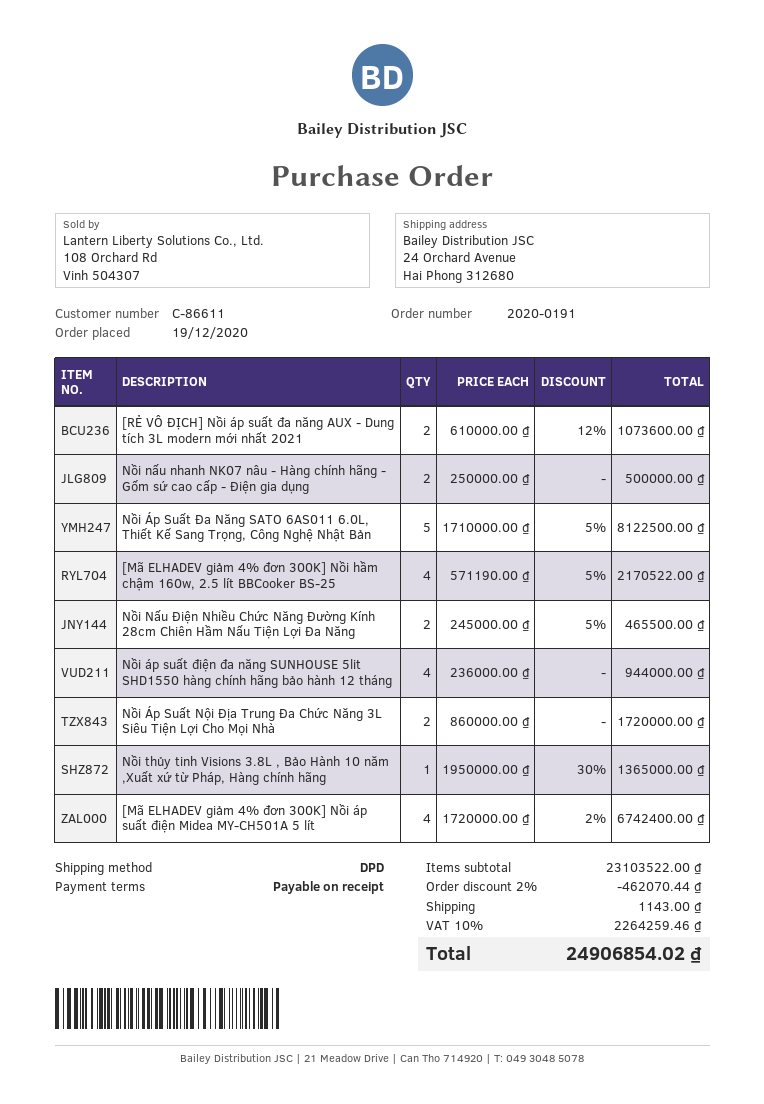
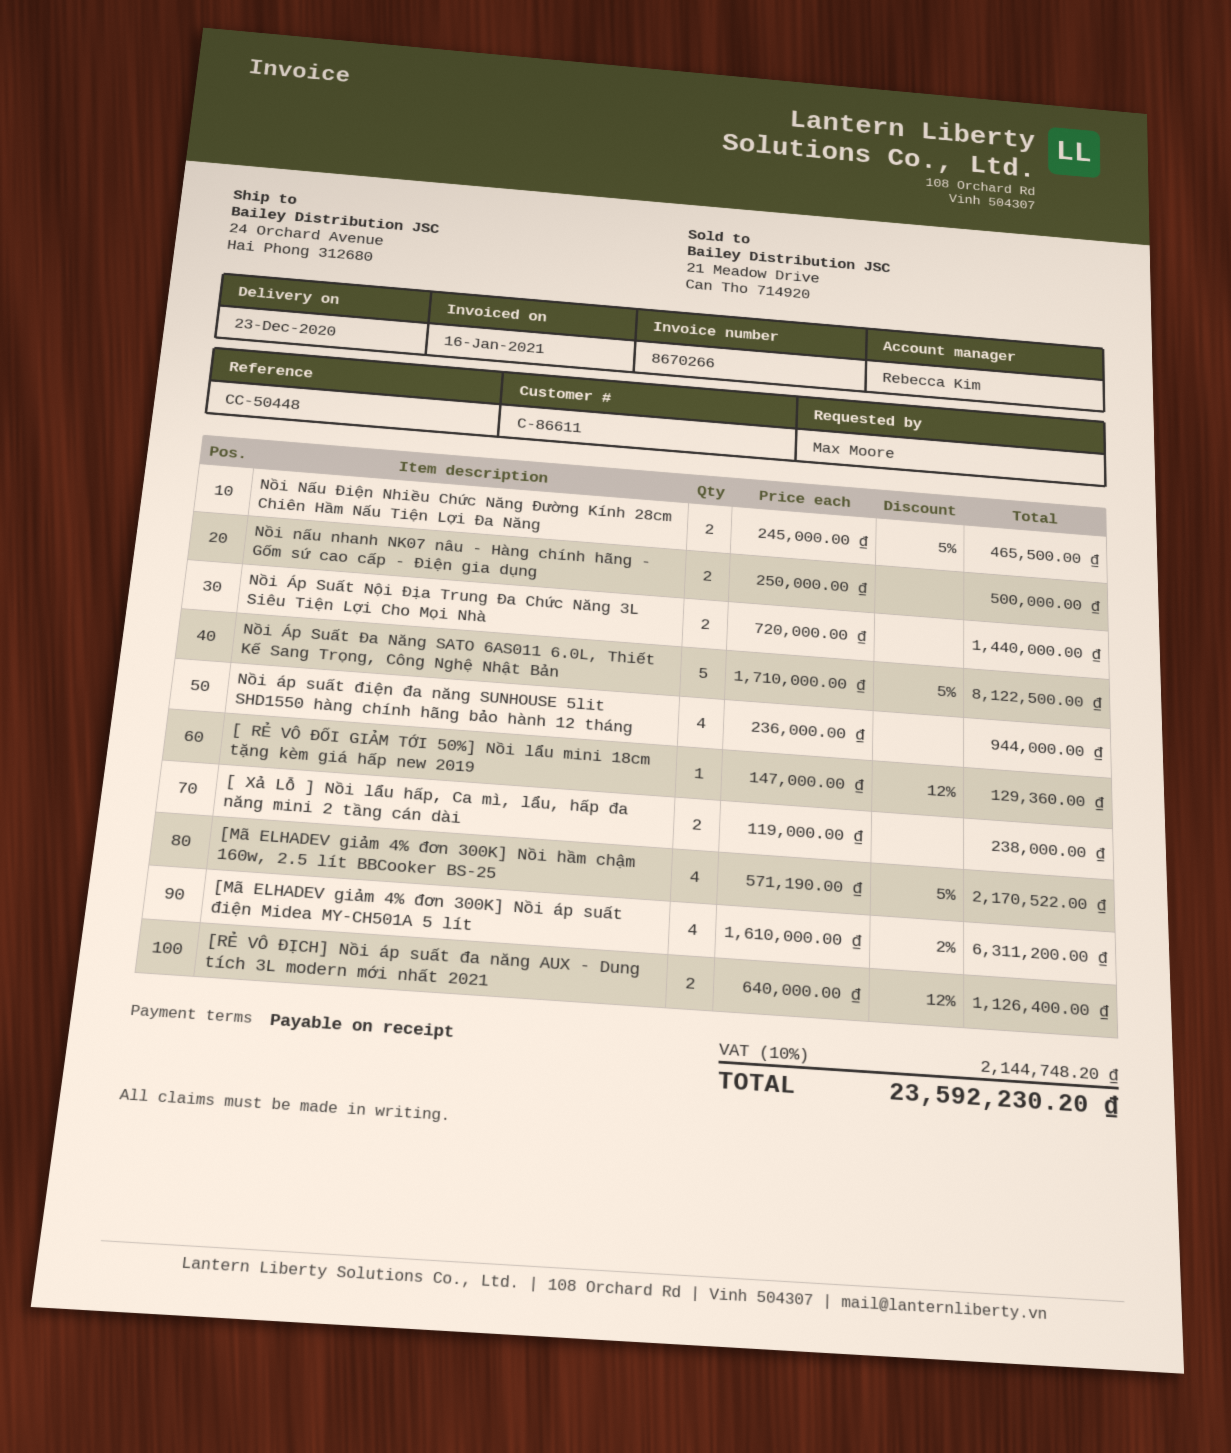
[RẺ VÔ ĐỊCH] Nồi áp suất đa năng AUX - Dung tích 3L modern mới nhất 2021: 2 x 610000.00 - 12% = 1073600.00 -> 2 x 640000.00 - 12% = 1126400.00
Nồi Áp Suất Nội Địa Trung Đa Chức Năng 3L Siêu Tiện Lợi Cho Mọi Nhà: 2 x 860000.00 = 1720000.00 -> 2 x 720000.00 = 1440000.00
Nồi thủy tinh Visions 3.8L , Bảo Hành 10 năm ,Xuất xứ từ Pháp, Hàng chính hãng: 1 x 1950000.00 - 30% = 1365000.00 -> none
[Mã ELHADEV giảm 4% đơn 300K] Nồi áp suất điện Midea MY-CH501A 5 lít: 4 x 1720000.00 - 2% = 6742400.00 -> 4 x 1610000.00 - 2% = 6311200.00
[ RẺ VÔ ĐỐI GIẢM TỚI 50%] Nồi lẩu mini 18cm tặng kèm giá hấp new 2019: none -> 1 x 147000.00 - 12% = 129360.00
[ Xả Lỗ ] Nồi lẩu hấp, Ca mì, lẩu, hấp đa năng mini 2 tầng cán dài: none -> 2 x 119000.00 = 238000.00
discount: 2% = 462070.44 -> none
shipping: 1143.00 -> none
tax: 10% = 2264259.46 -> 10% = 2144748.20
total: 24906854.02 -> 23592230.20

